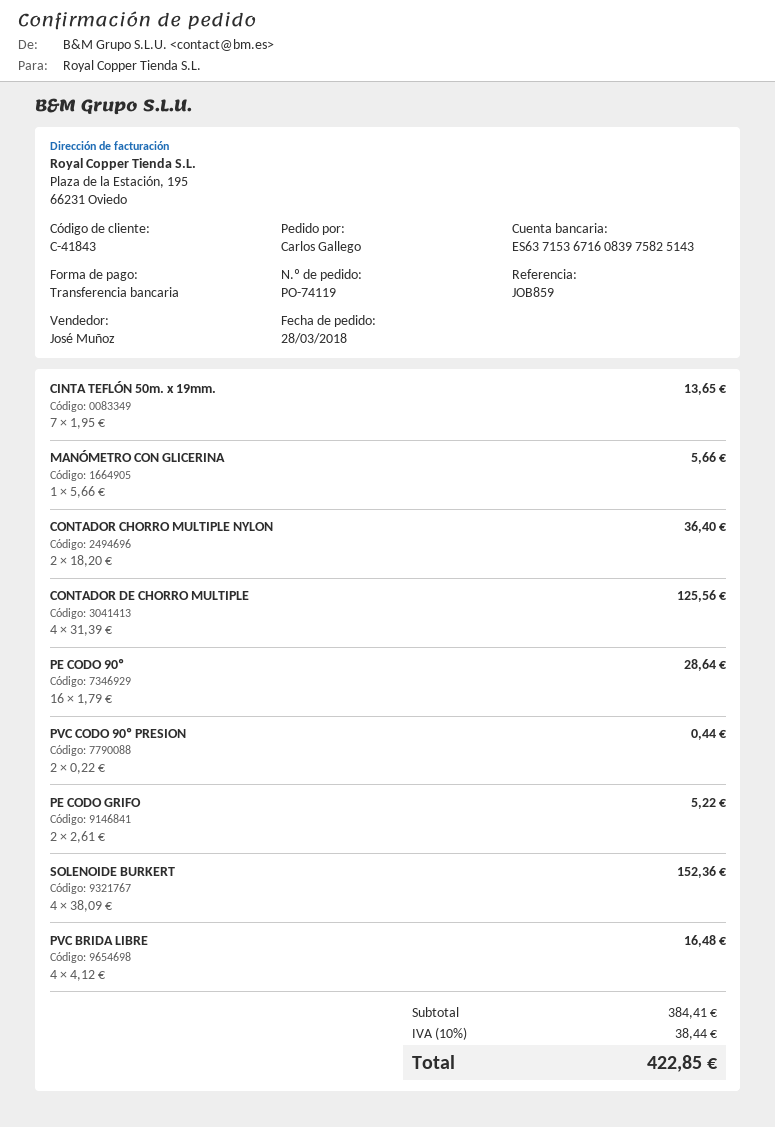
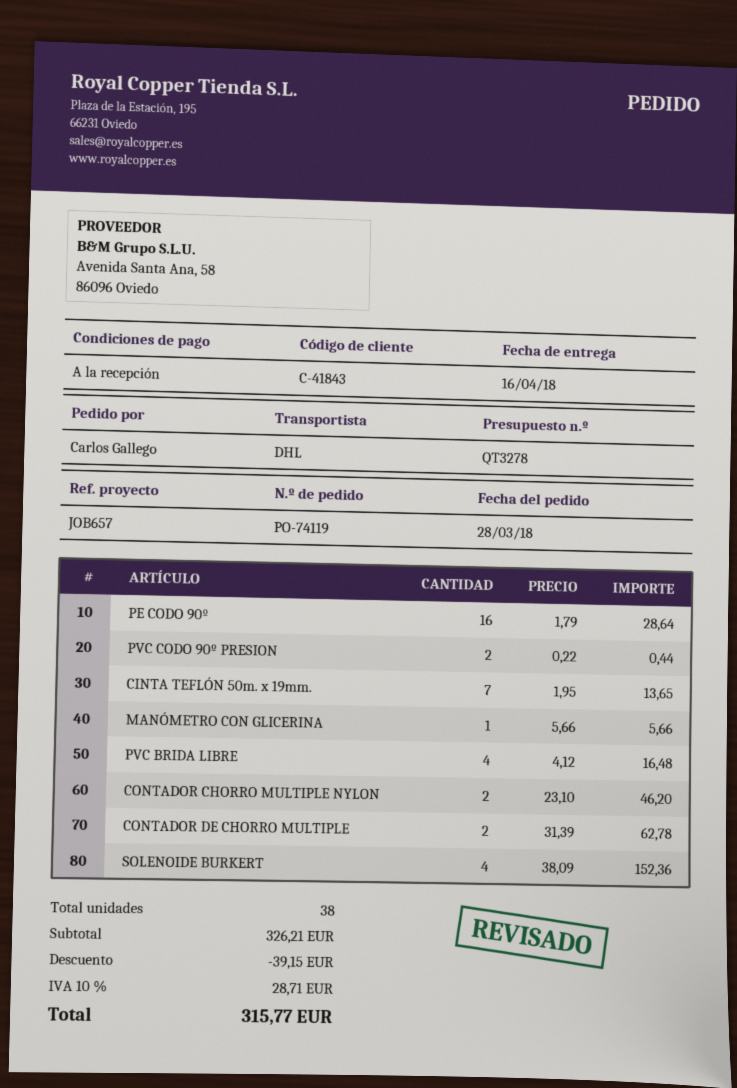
reference: JOB859 -> JOB657
CONTADOR CHORRO MULTIPLE NYLON: 2 x 18.20 = 36.40 -> 2 x 23.10 = 46.20
CONTADOR DE CHORRO MULTIPLE: 4 x 31.39 = 125.56 -> 2 x 31.39 = 62.78
PE CODO GRIFO: 2 x 2.61 = 5.22 -> none
subtotal: 384.41 -> 326.21
discount: none -> 39.15
tax: 10% = 38.44 -> 10% = 28.71
total: 422.85 -> 315.77

